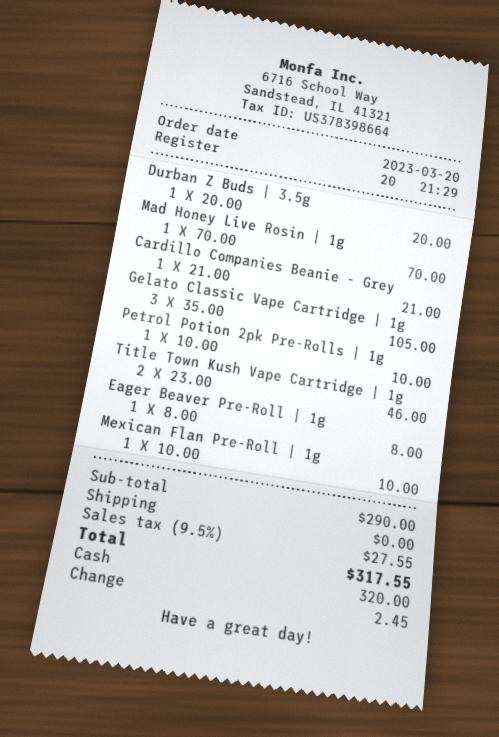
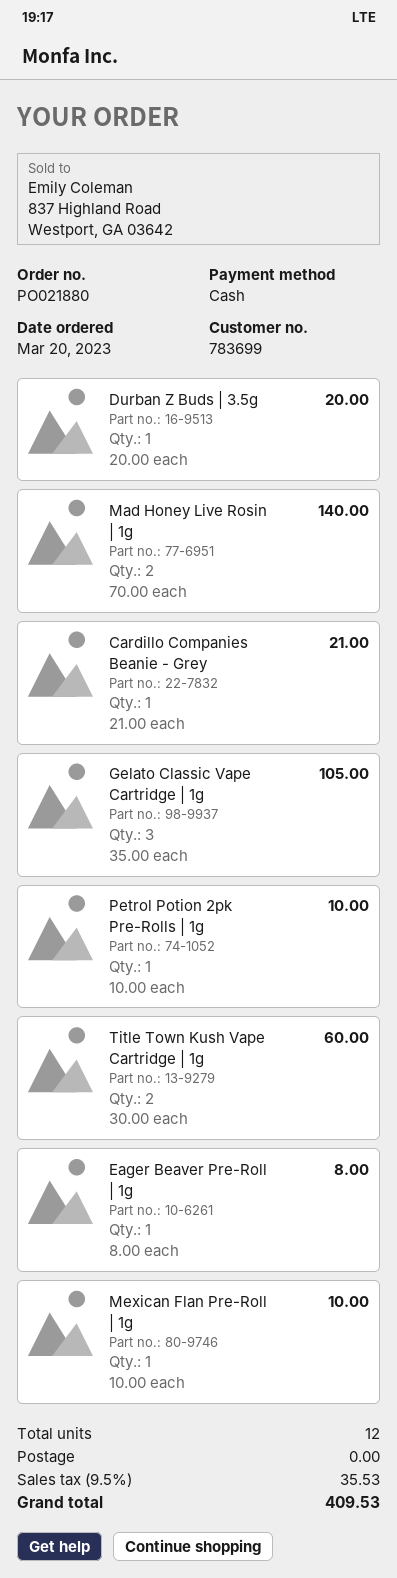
Mad Honey Live Rosin | 1g: 1 x 70.00 = 70.00 -> 2 x 70.00 = 140.00
Title Town Kush Vape Cartridge | 1g: 2 x 23.00 = 46.00 -> 2 x 30.00 = 60.00
tax: 9.5% = 27.55 -> 9.5% = 35.53
total: 317.55 -> 409.53

